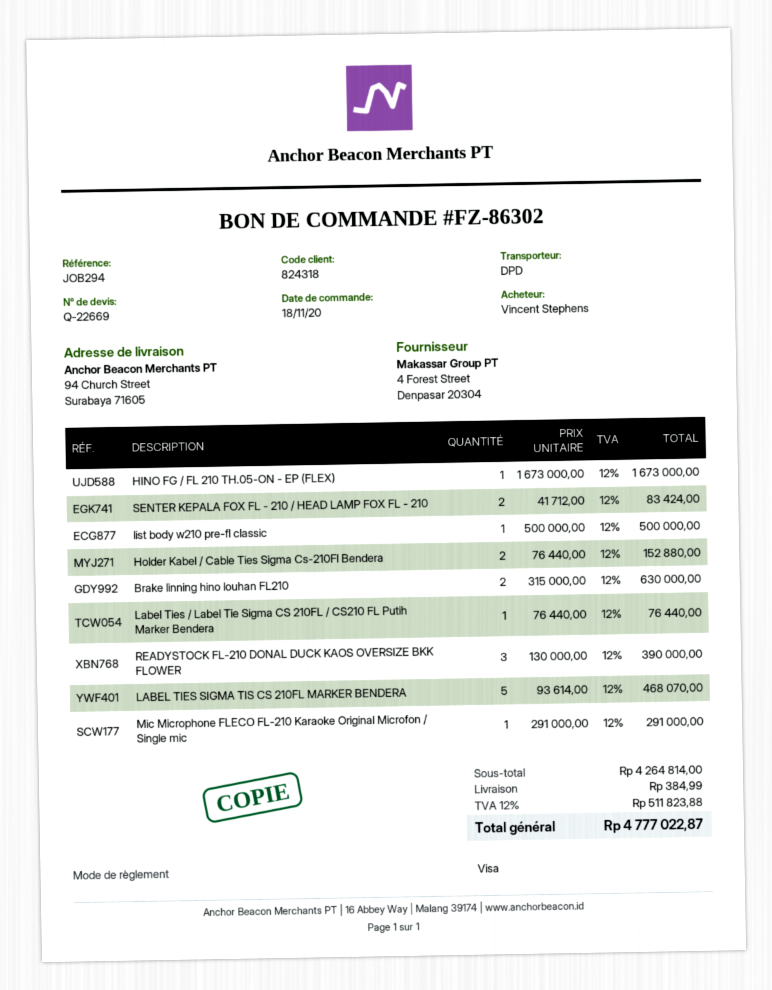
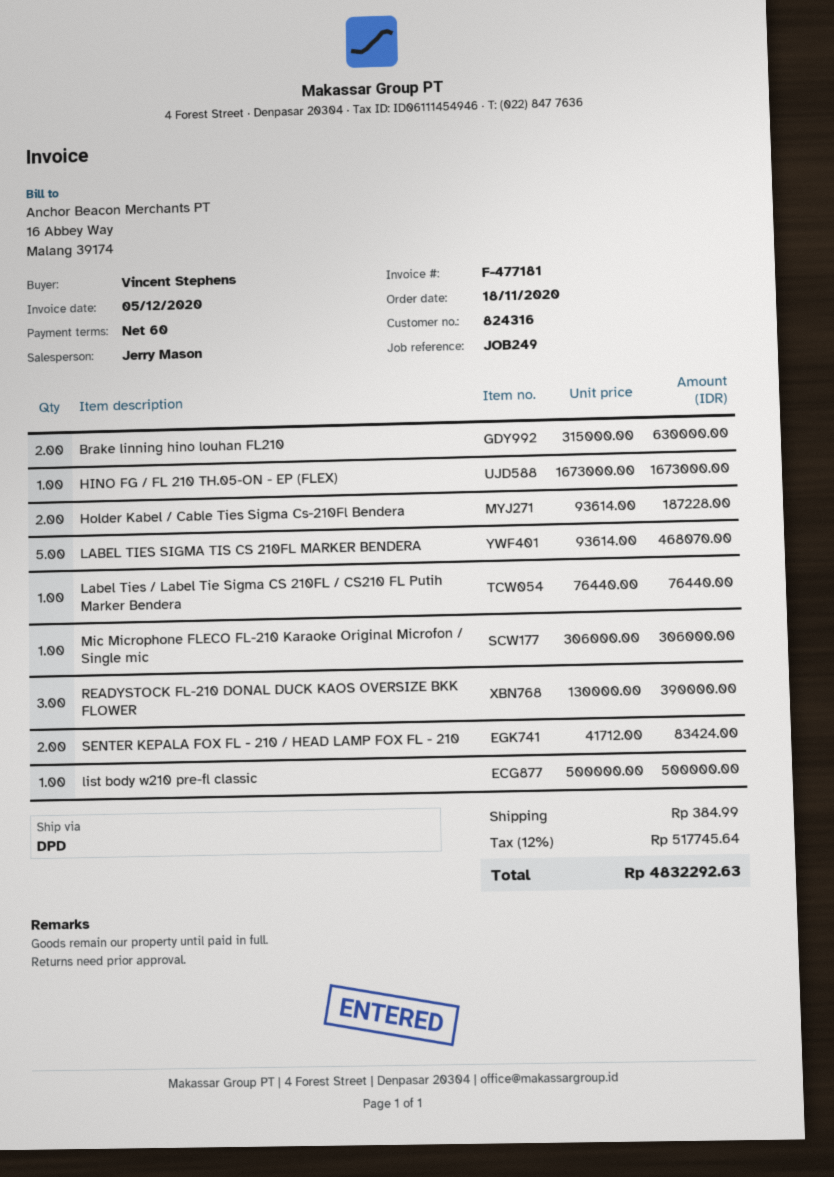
customer number: 824318 -> 824316
reference: JOB294 -> JOB249
Holder Kabel / Cable Ties Sigma Cs-210Fl Bendera: 2 x 76440.00 = 152880.00 -> 2 x 93614.00 = 187228.00
Mic Microphone FLECO FL-210 Karaoke Original Microfon / Single mic: 1 x 291000.00 = 291000.00 -> 1 x 306000.00 = 306000.00
tax: 12% = 511823.88 -> 12% = 517745.64
total: 4777022.87 -> 4832292.63

